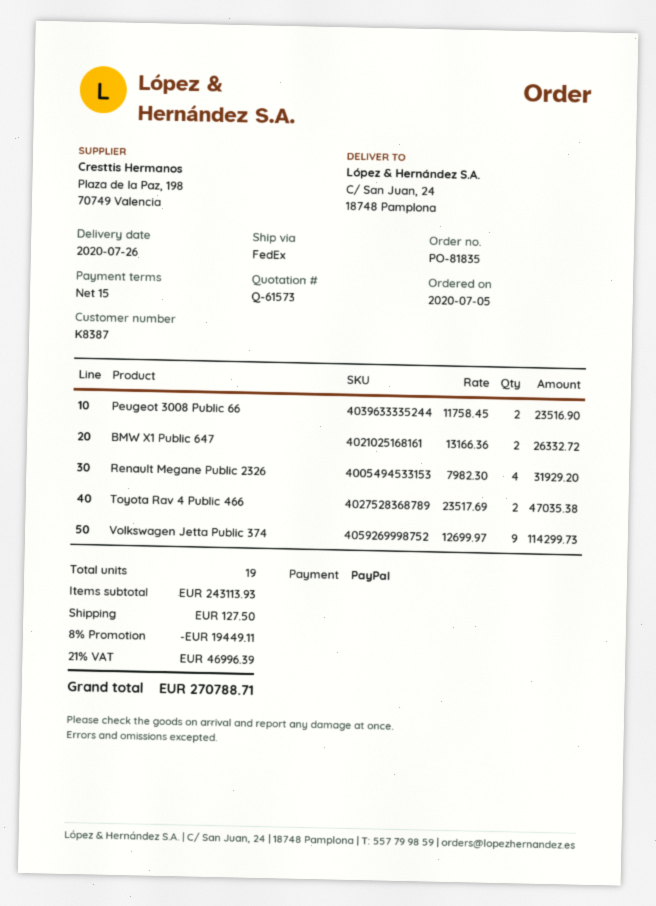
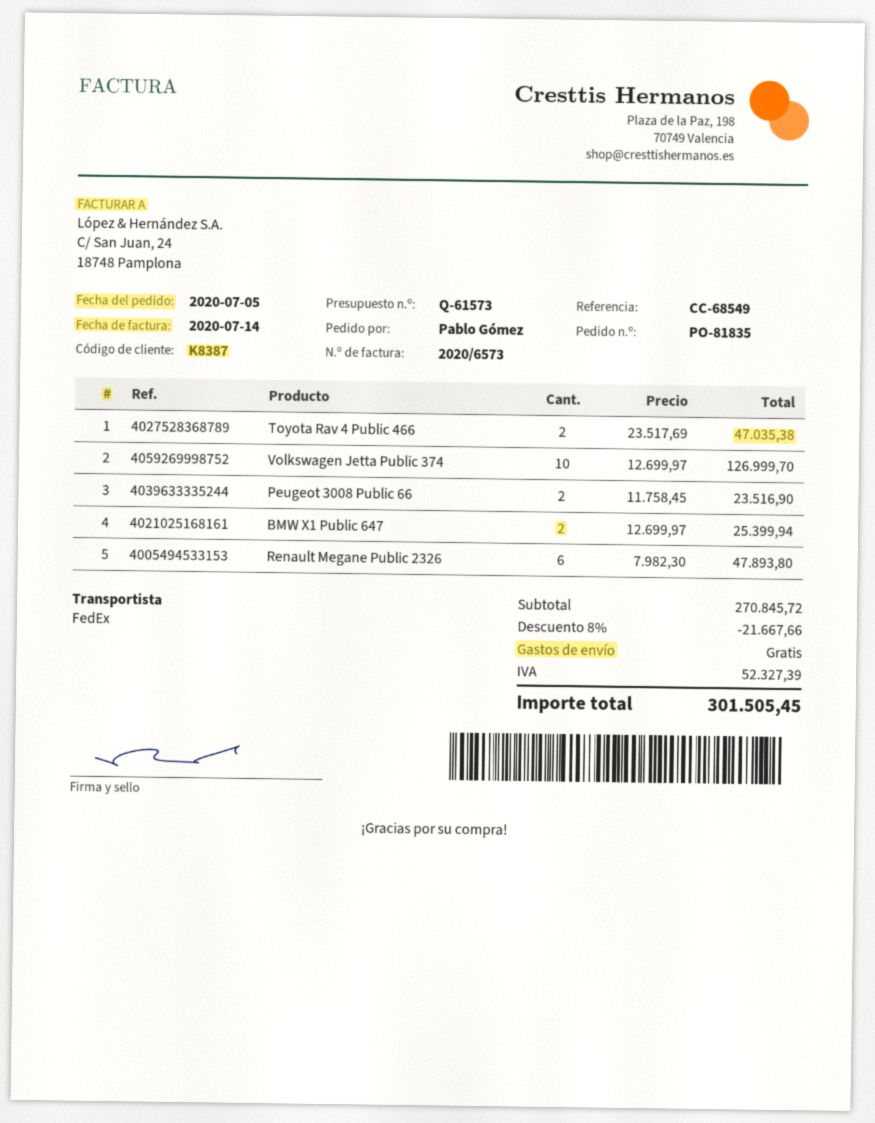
BMW X1 Public 647: 2 x 13166.36 = 26332.72 -> 2 x 12699.97 = 25399.94
Renault Megane Public 2326: 4 x 7982.30 = 31929.20 -> 6 x 7982.30 = 47893.80
Volkswagen Jetta Public 374: 9 x 12699.97 = 114299.73 -> 10 x 12699.97 = 126999.70
subtotal: 243113.93 -> 270845.72
discount: 8% = 19449.11 -> 8% = 21667.66
shipping: 127.50 -> 0.00
tax: 46996.39 -> 52327.39
total: 270788.71 -> 301505.45

